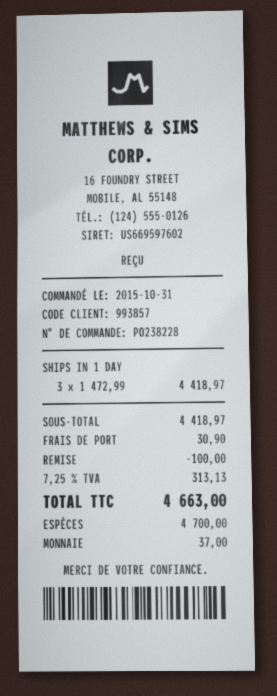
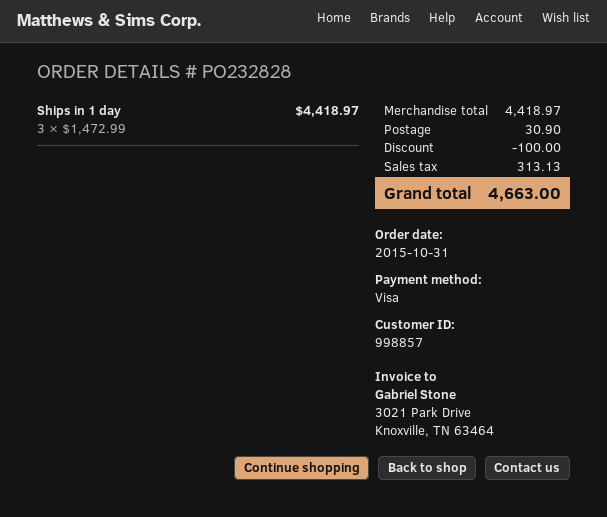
order number: PO238228 -> PO232828
customer number: 993857 -> 998857
payment method: cash -> Visa

